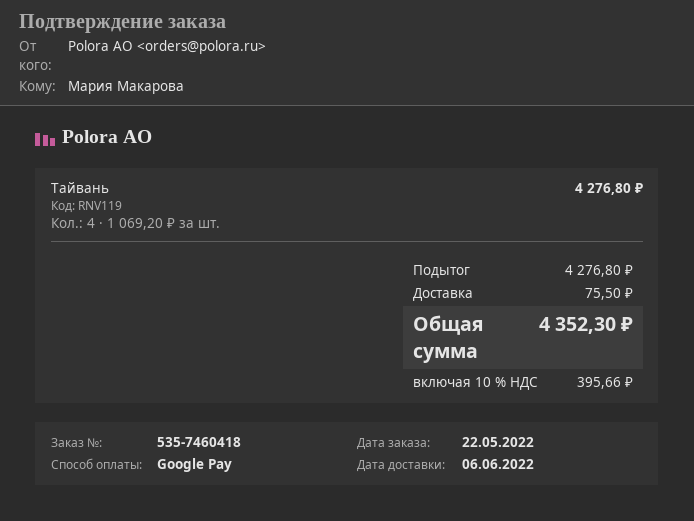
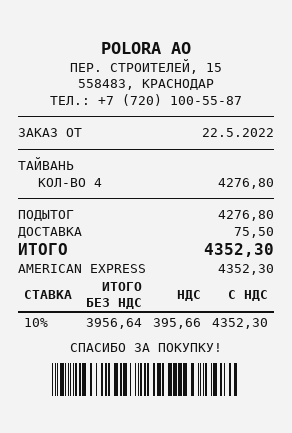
payment method: Google Pay -> American Express

